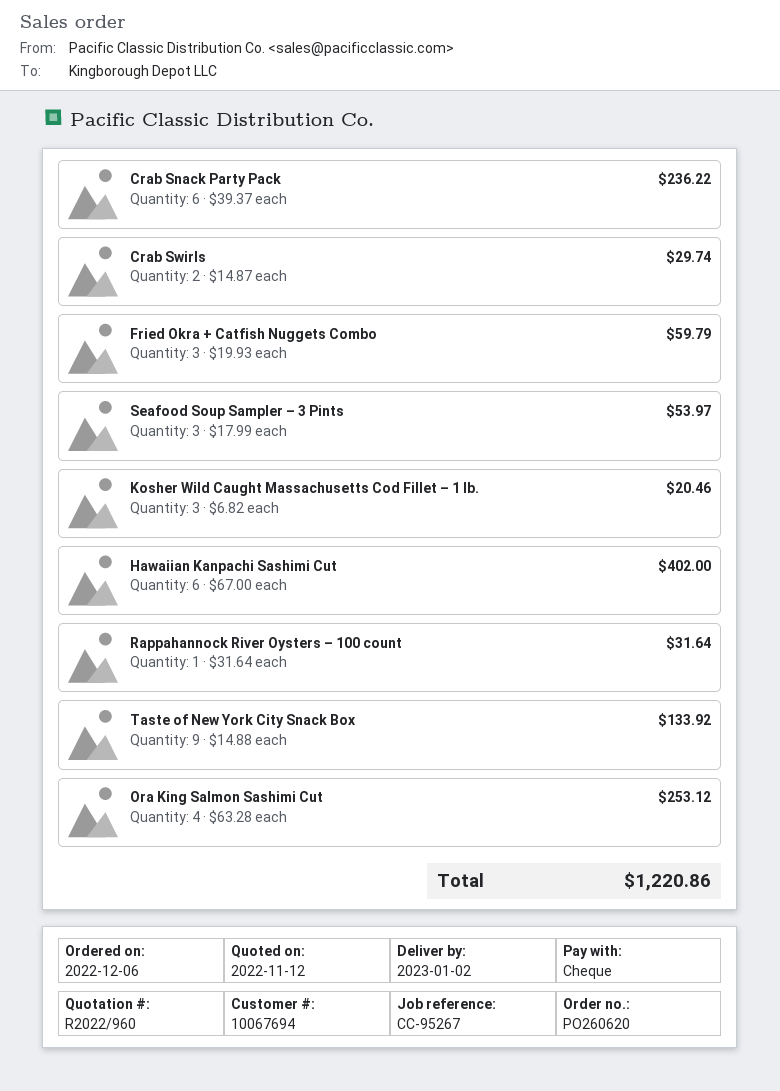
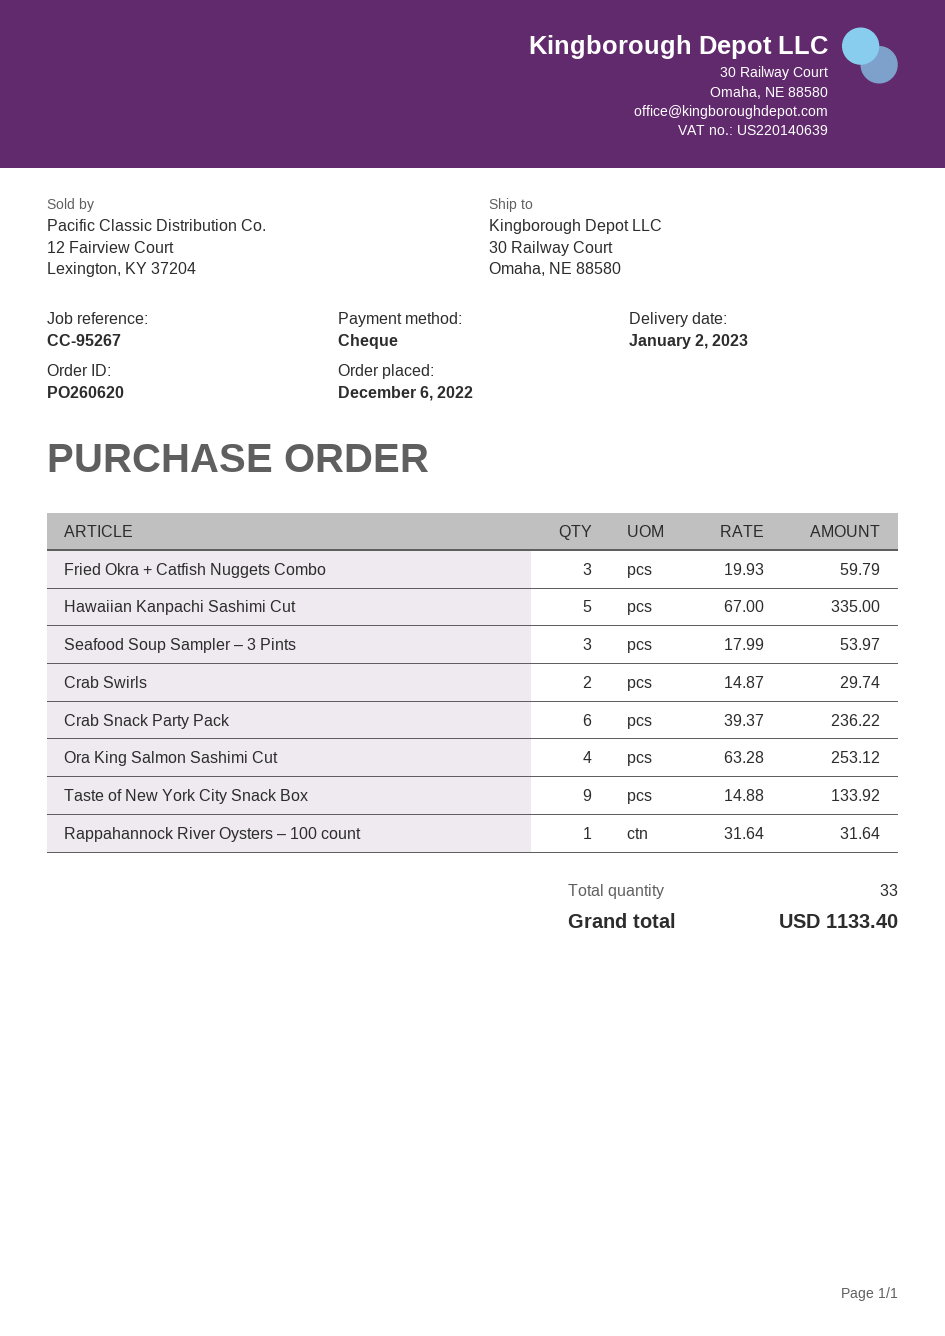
Kosher Wild Caught Massachusetts Cod Fillet – 1 lb.: 3 x 6.82 = 20.46 -> none
Hawaiian Kanpachi Sashimi Cut: 6 x 67.00 = 402.00 -> 5 x 67.00 = 335.00
total: 1220.86 -> 1133.40

